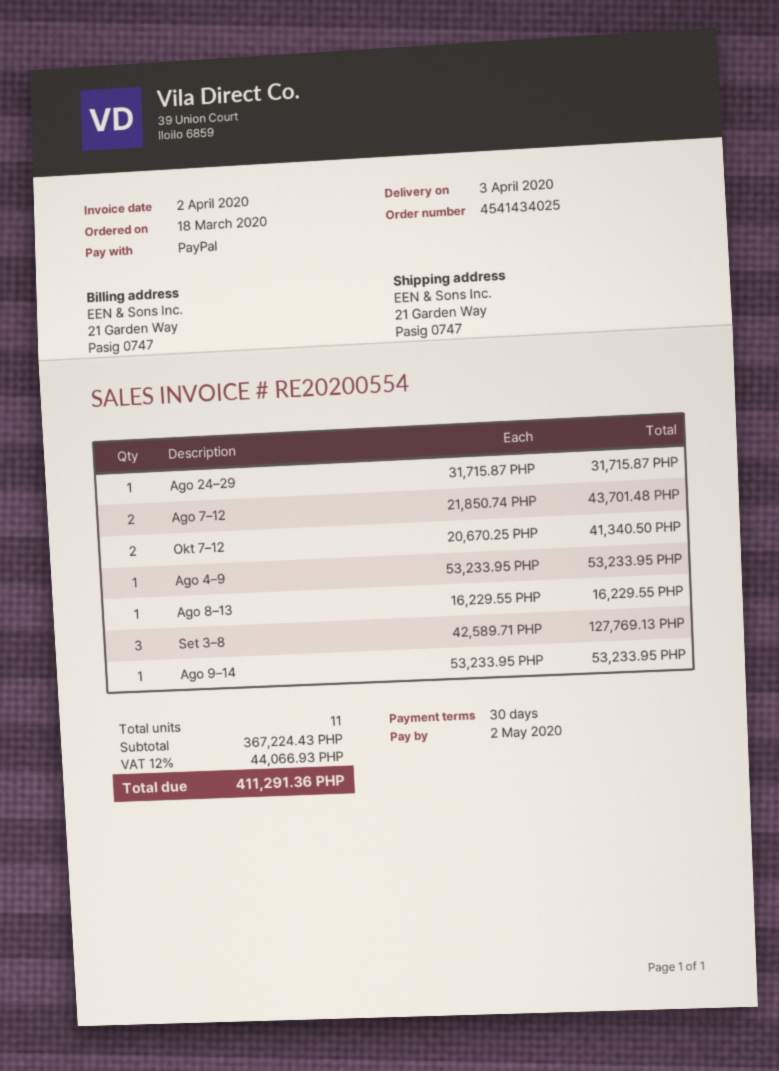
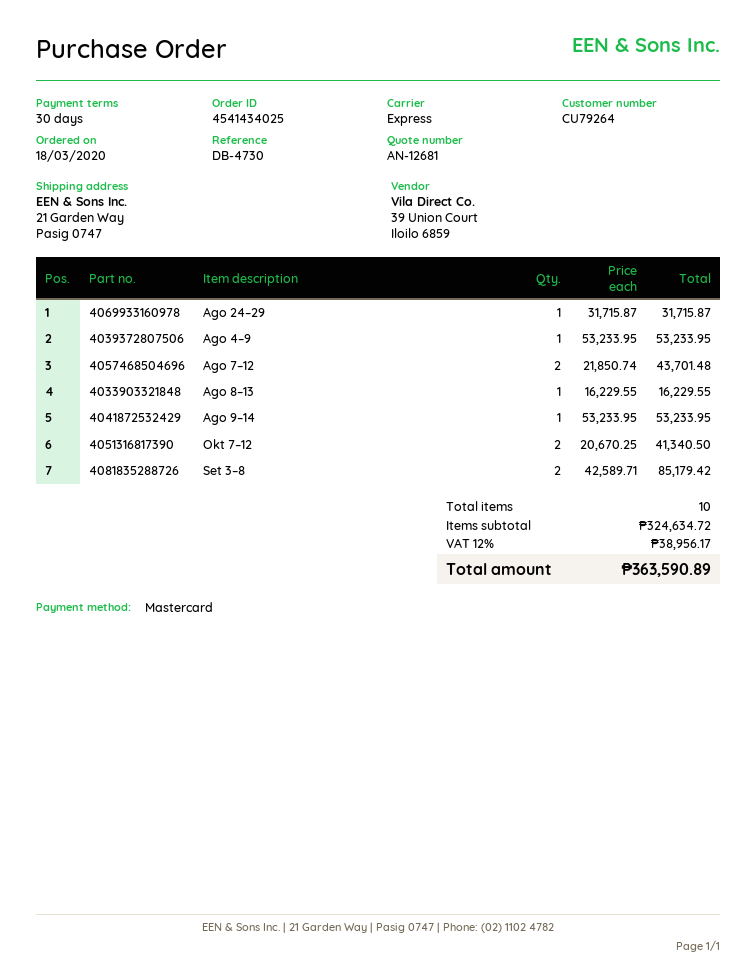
payment method: PayPal -> Mastercard
Set 3–8: 3 x 42589.71 = 127769.13 -> 2 x 42589.71 = 85179.42
total quantity: 11 -> 10
subtotal: 367224.43 -> 324634.72
tax: 12% = 44066.93 -> 12% = 38956.17
total: 411291.36 -> 363590.89

